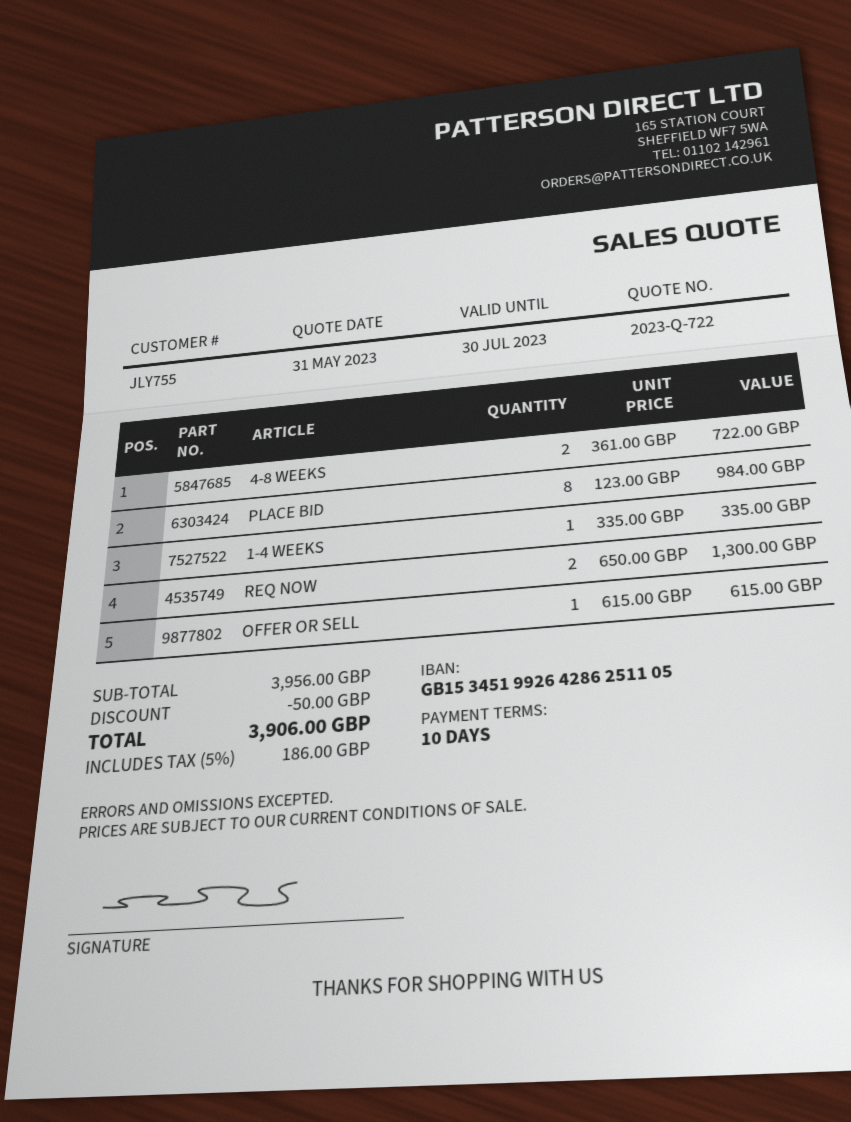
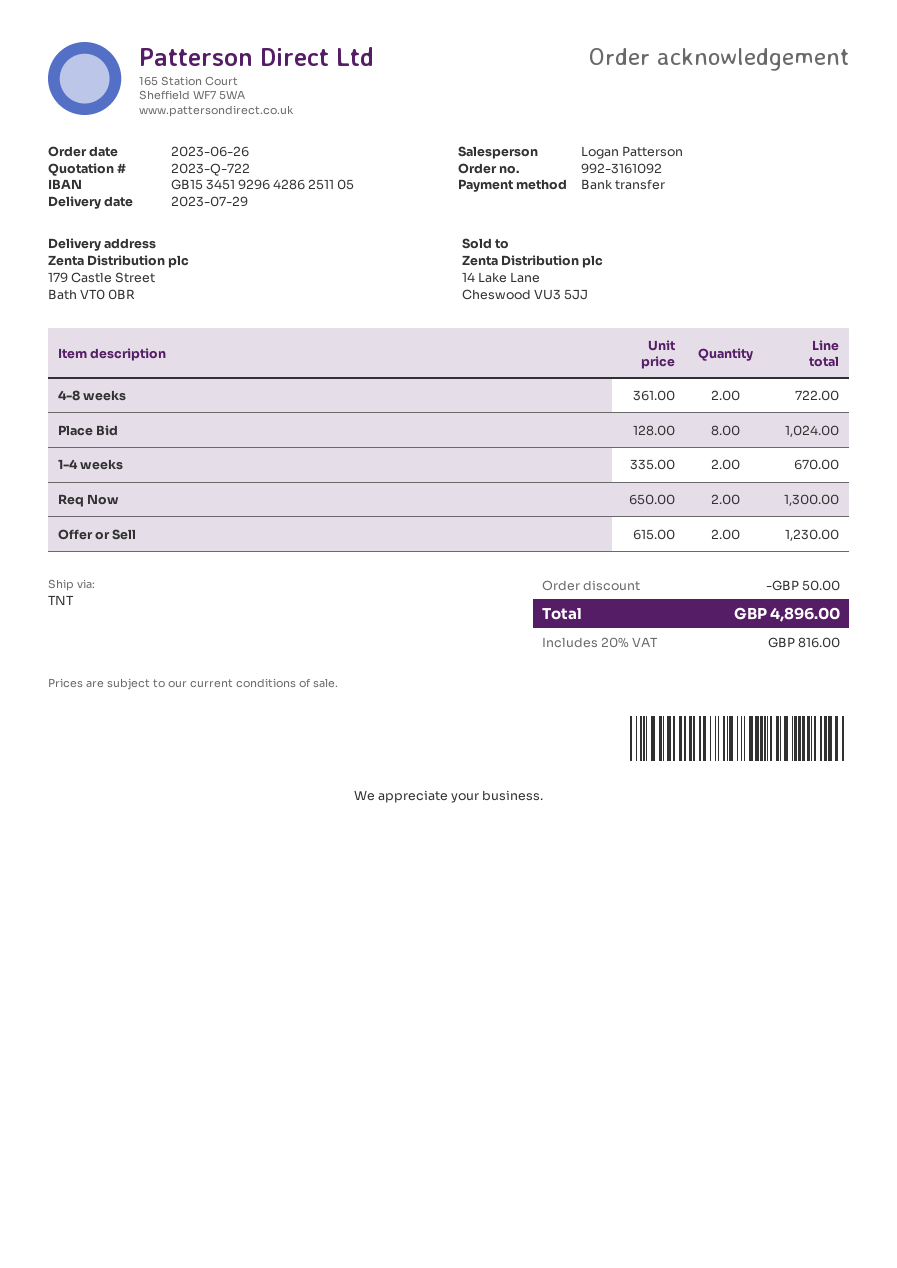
bank account: GB15345199264286251105 -> GB15345192964286251105
PLACE BID: 8 x 123.00 = 984.00 -> 8 x 128.00 = 1024.00
1-4 WEEKS: 1 x 335.00 = 335.00 -> 2 x 335.00 = 670.00
OFFER OR SELL: 1 x 615.00 = 615.00 -> 2 x 615.00 = 1230.00
tax: 5% = 186.00 -> 20% = 816.00
total: 3906.00 -> 4896.00

